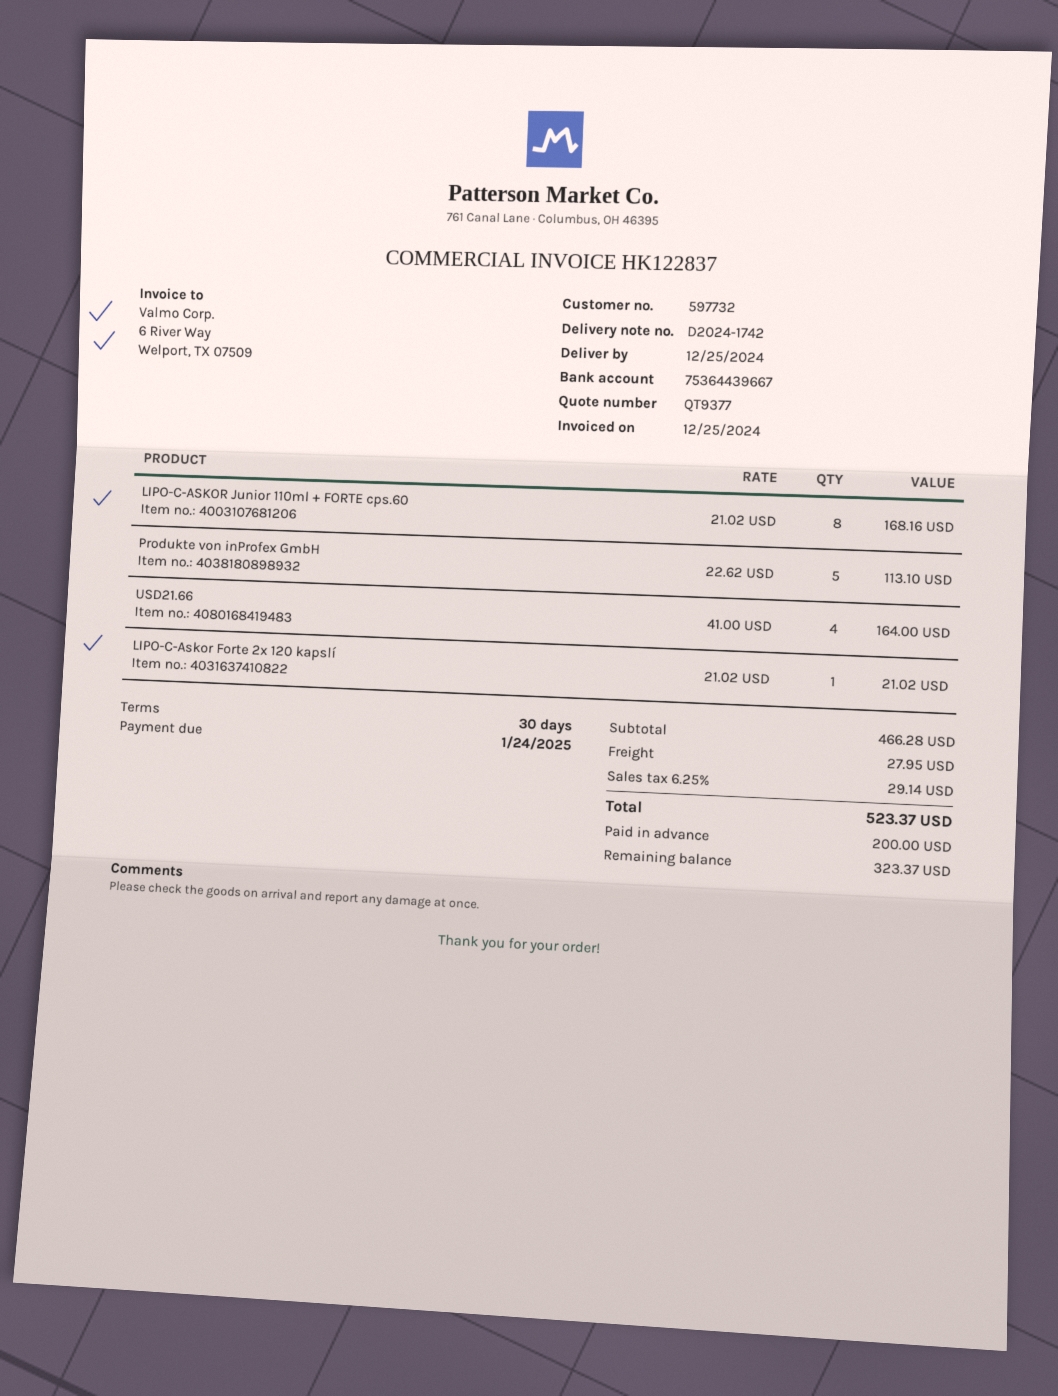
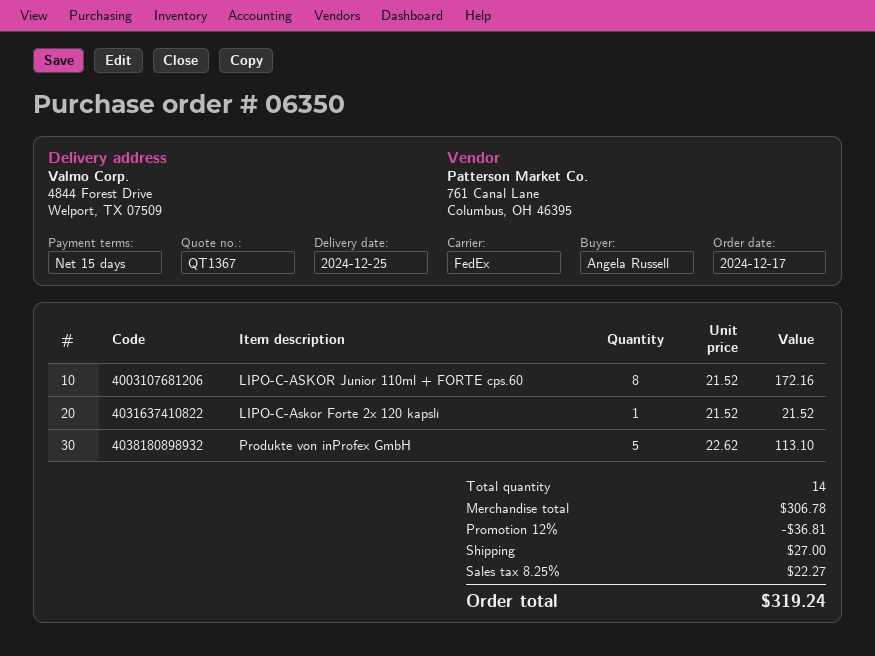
quote number: QT9377 -> QT1367
payment terms: 30 days -> 15 days
LIPO-C-ASKOR Junior 110ml + FORTE cps.60: 8 x 21.02 = 168.16 -> 8 x 21.52 = 172.16
USD21.66: 4 x 41.00 = 164.00 -> none
LIPO-C-Askor Forte 2x 120 kapslí: 1 x 21.02 = 21.02 -> 1 x 21.52 = 21.52
subtotal: 466.28 -> 306.78
discount: none -> 12% = 36.81
shipping: 27.95 -> 27.00
tax: 6.25% = 29.14 -> 8.25% = 22.27
total: 523.37 -> 319.24

